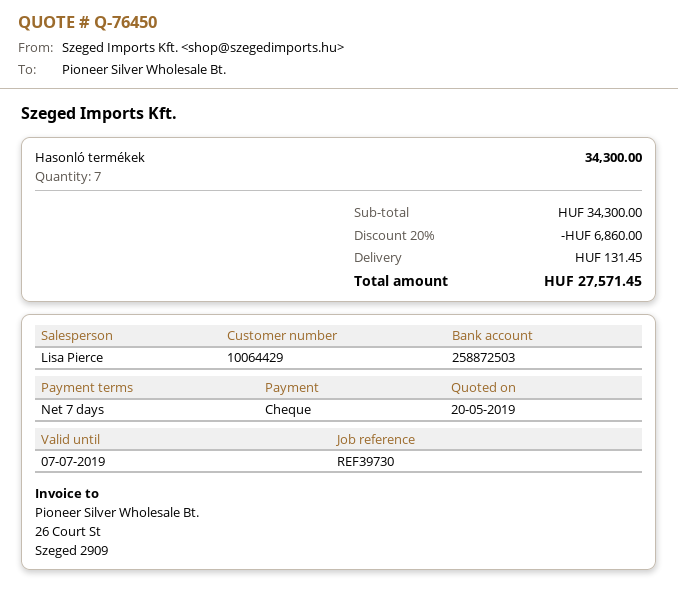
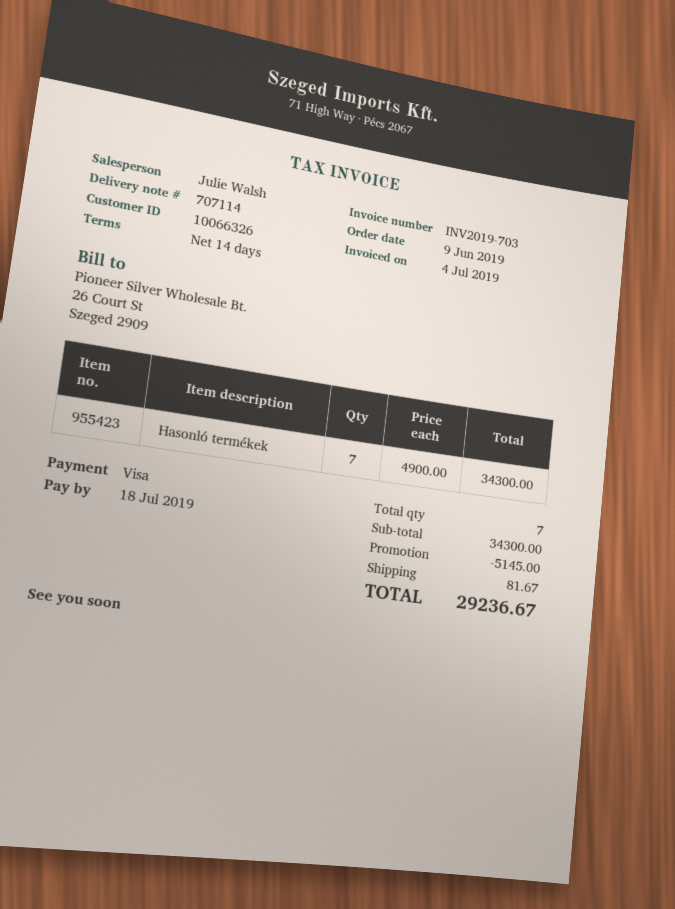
payment terms: 7 days -> 14 days
customer number: 10064429 -> 10066326
sales rep: Lisa Pierce -> Julie Walsh
payment method: cheque -> Visa
discount: 6860.00 -> 5145.00
shipping: 131.45 -> 81.67
total: 27571.45 -> 29236.67

